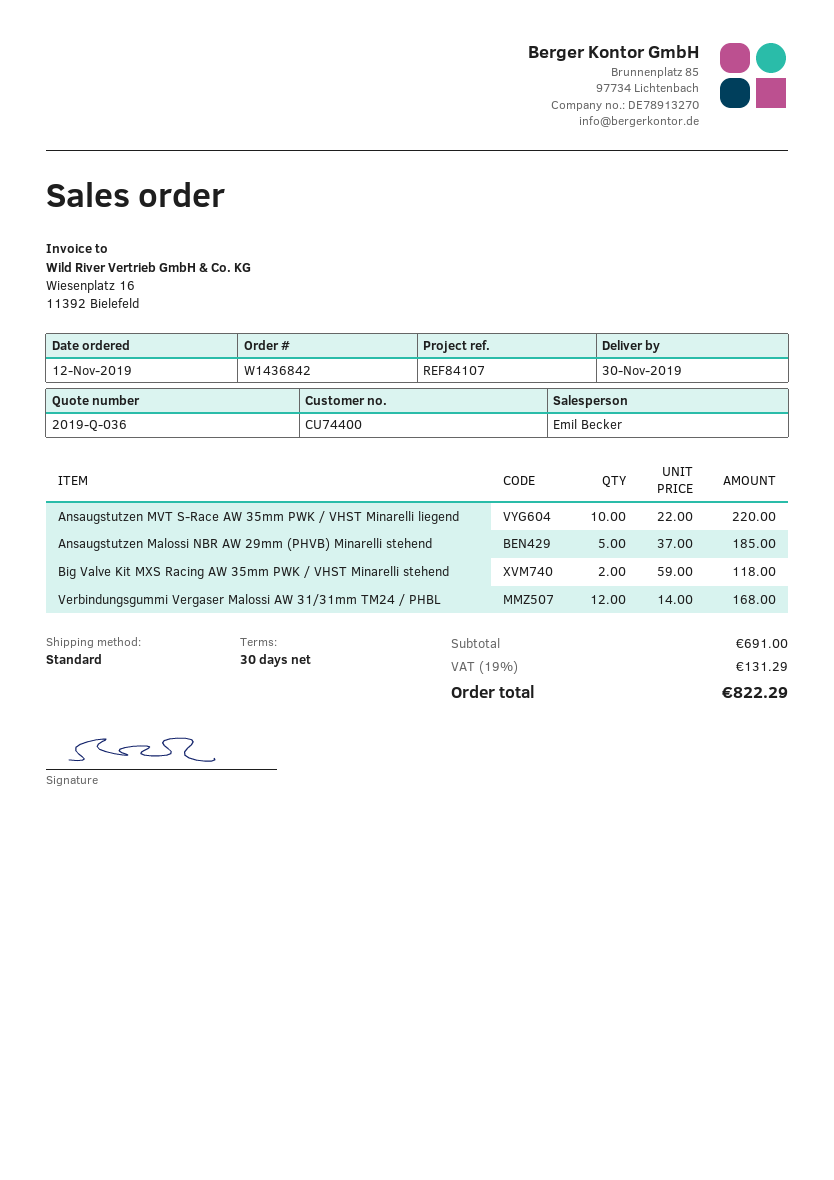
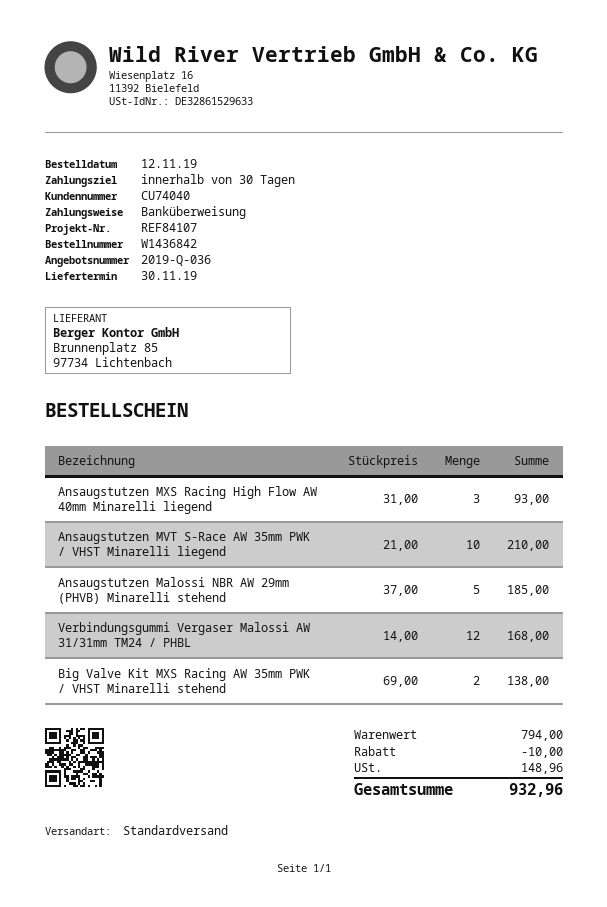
customer number: CU74400 -> CU74040
Ansaugstutzen MVT S-Race AW 35mm PWK / VHST Minarelli liegend: 10 x 22.00 = 220.00 -> 10 x 21.00 = 210.00
Big Valve Kit MXS Racing AW 35mm PWK / VHST Minarelli stehend: 2 x 59.00 = 118.00 -> 2 x 69.00 = 138.00
Ansaugstutzen MXS Racing High Flow AW 40mm Minarelli liegend: none -> 3 x 31.00 = 93.00
subtotal: 691.00 -> 794.00
discount: none -> 10.00
tax: 131.29 -> 148.96
total: 822.29 -> 932.96

